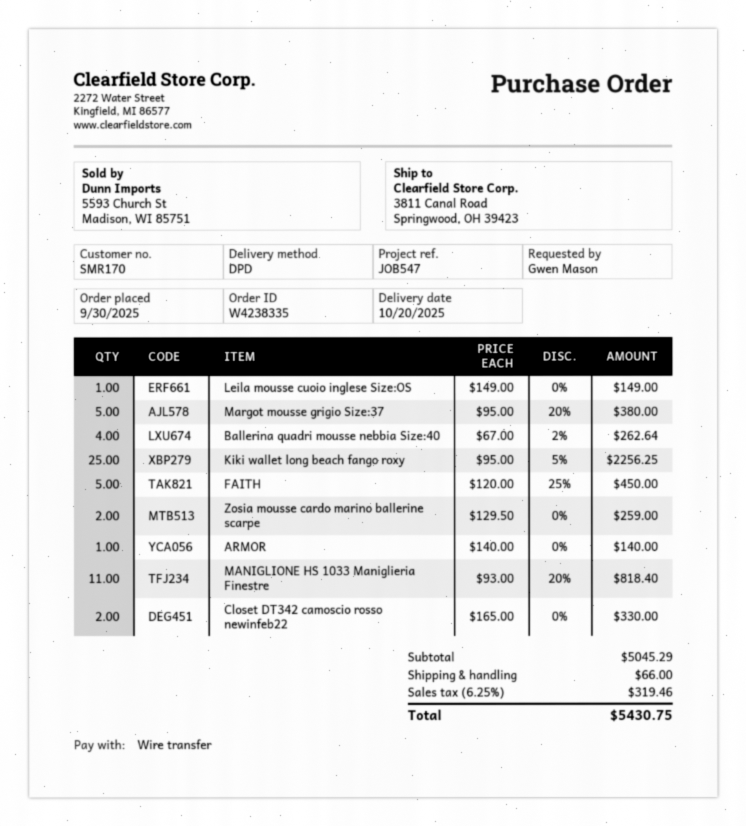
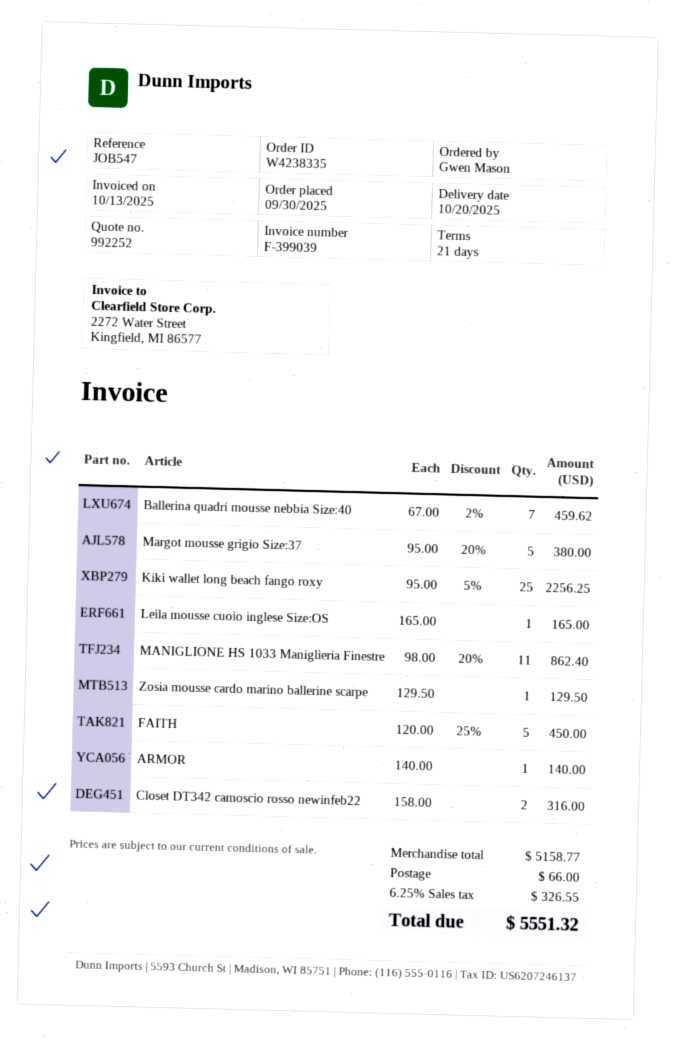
Leila mousse cuoio inglese Size:OS: 1 x 149.00 = 149.00 -> 1 x 165.00 = 165.00
Ballerina quadri mousse nebbia Size:40: 4 x 67.00 - 2% = 262.64 -> 7 x 67.00 - 2% = 459.62
Zosia mousse cardo marino ballerine scarpe: 2 x 129.50 = 259.00 -> 1 x 129.50 = 129.50
MANIGLIONE HS 1033 Maniglieria Finestre: 11 x 93.00 - 20% = 818.40 -> 11 x 98.00 - 20% = 862.40
Closet DT342 camoscio rosso newinfeb22: 2 x 165.00 = 330.00 -> 2 x 158.00 = 316.00
subtotal: 5045.29 -> 5158.77
tax: 6.25% = 319.46 -> 6.25% = 326.55
total: 5430.75 -> 5551.32

